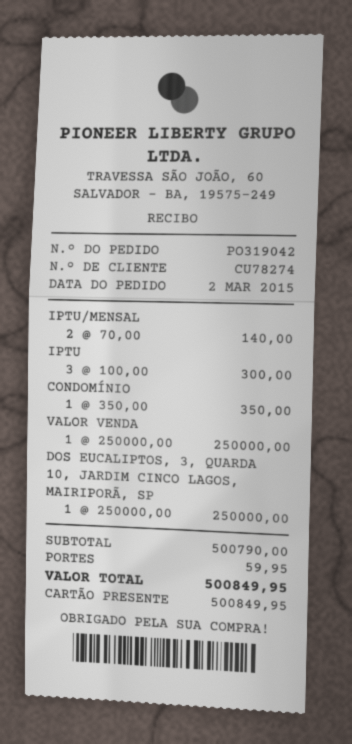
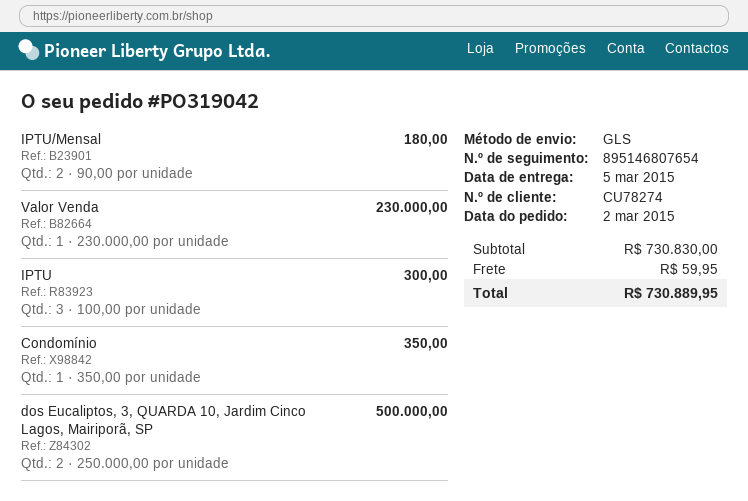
IPTU/MENSAL: 2 x 70.00 = 140.00 -> 2 x 90.00 = 180.00
VALOR VENDA: 1 x 250000.00 = 250000.00 -> 1 x 230000.00 = 230000.00
DOS EUCALIPTOS, 3, QUARDA 10, JARDIM CINCO LAGOS, MAIRIPORÃ, SP: 1 x 250000.00 = 250000.00 -> 2 x 250000.00 = 500000.00
subtotal: 500790.00 -> 730830.00
total: 500849.95 -> 730889.95

